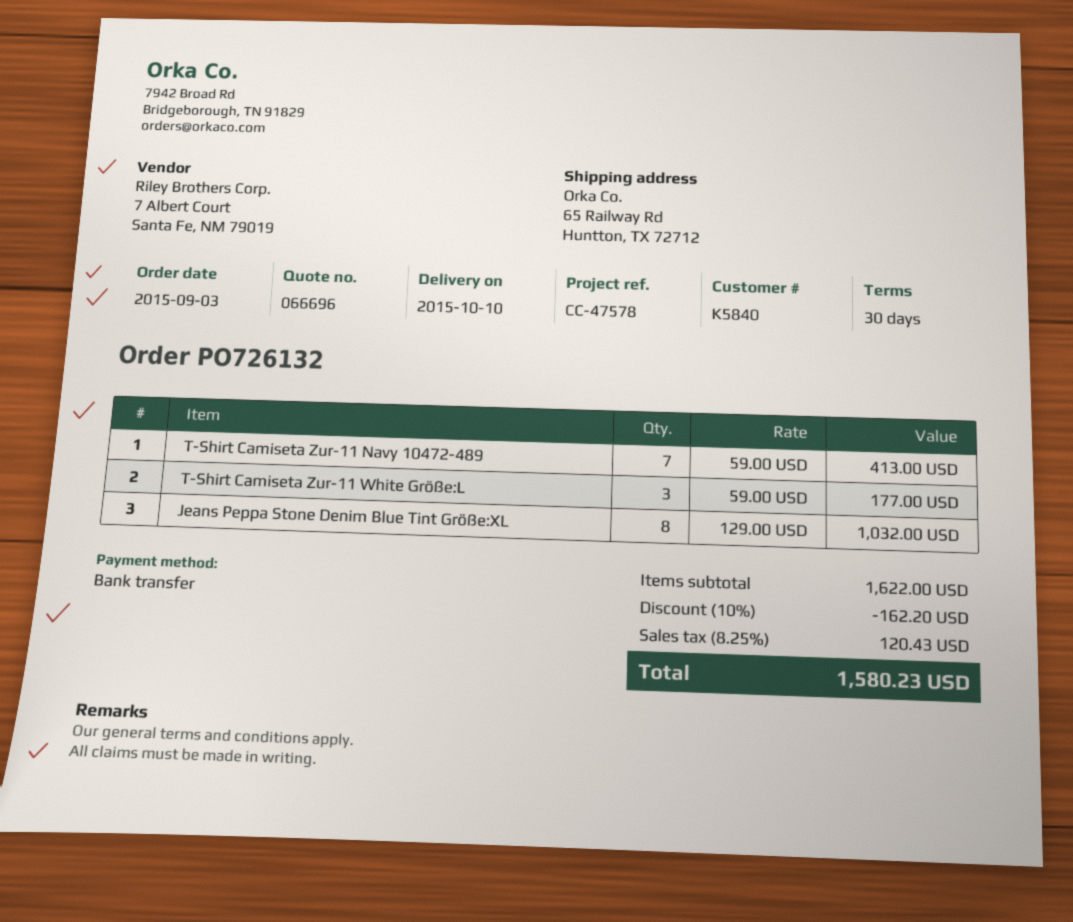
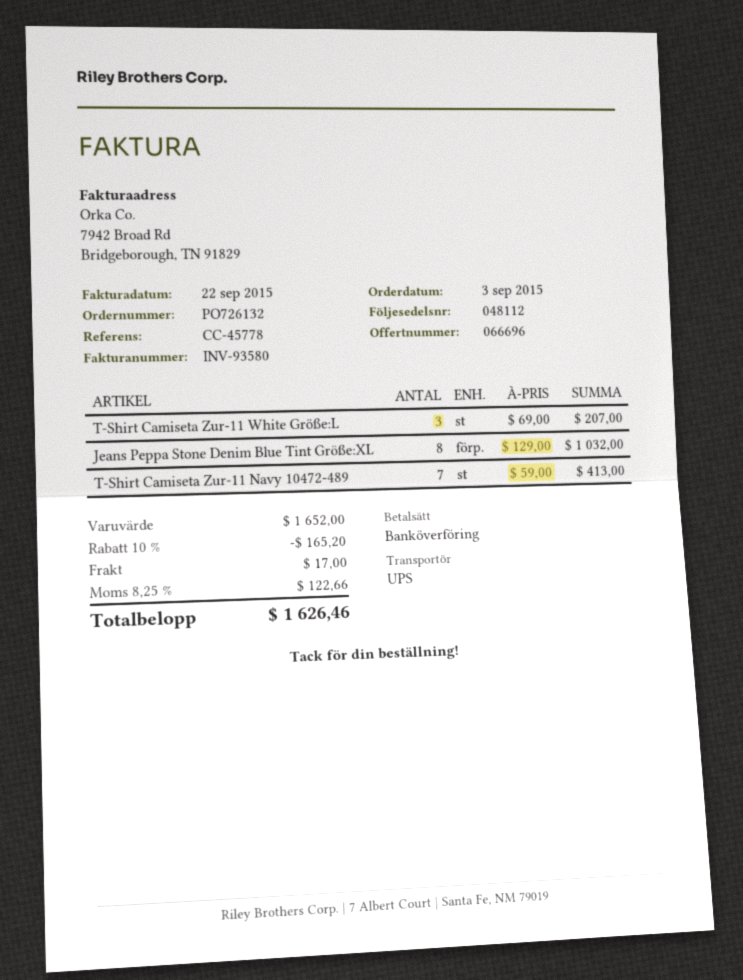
reference: CC-47578 -> CC-45778
T-Shirt Camiseta Zur-11 White Größe:L: 3 x 59.00 = 177.00 -> 3 x 69.00 = 207.00
subtotal: 1622.00 -> 1652.00
discount: 10% = 162.20 -> 10% = 165.20
shipping: none -> 17.00
tax: 8.25% = 120.43 -> 8.25% = 122.66
total: 1580.23 -> 1626.46

